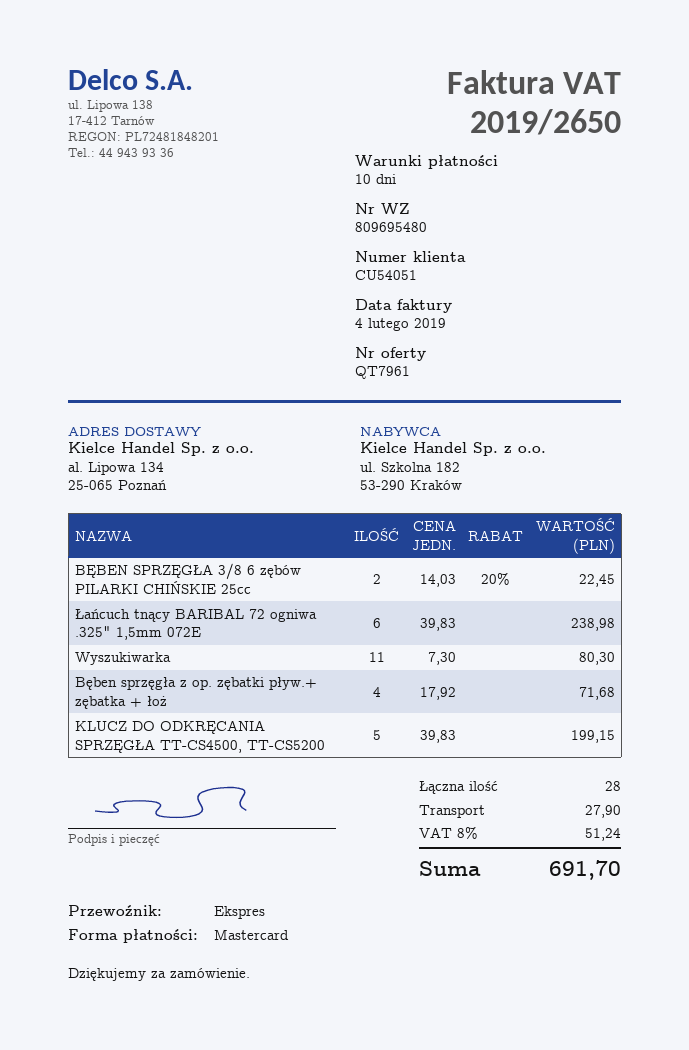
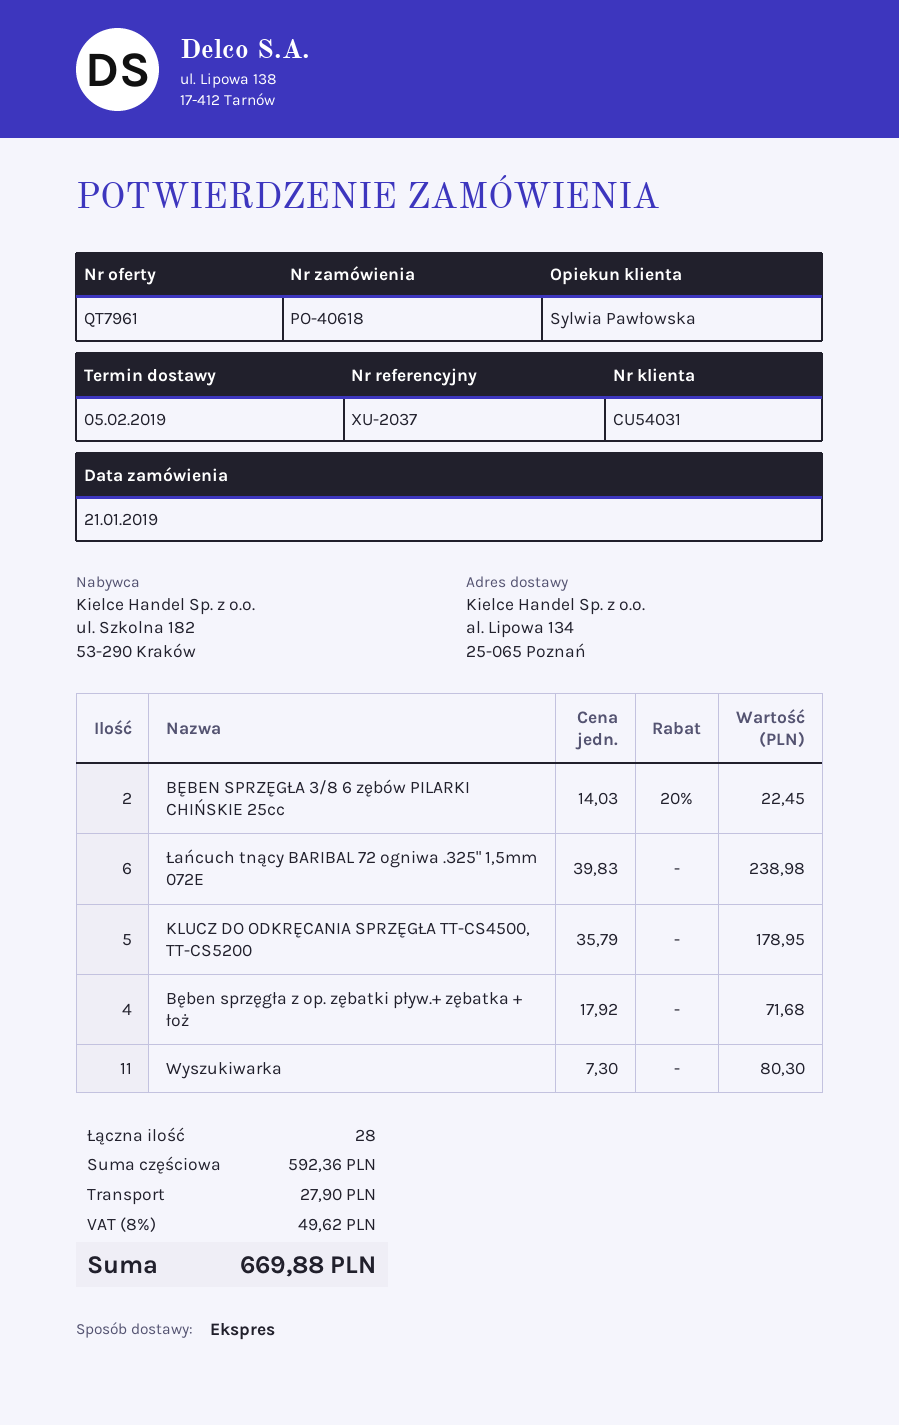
customer number: CU54051 -> CU54031
KLUCZ DO ODKRĘCANIA SPRZĘGŁA TT-CS4500, TT-CS5200: 5 x 39.83 = 199.15 -> 5 x 35.79 = 178.95
tax: 8% = 51.24 -> 8% = 49.62
total: 691.70 -> 669.88

